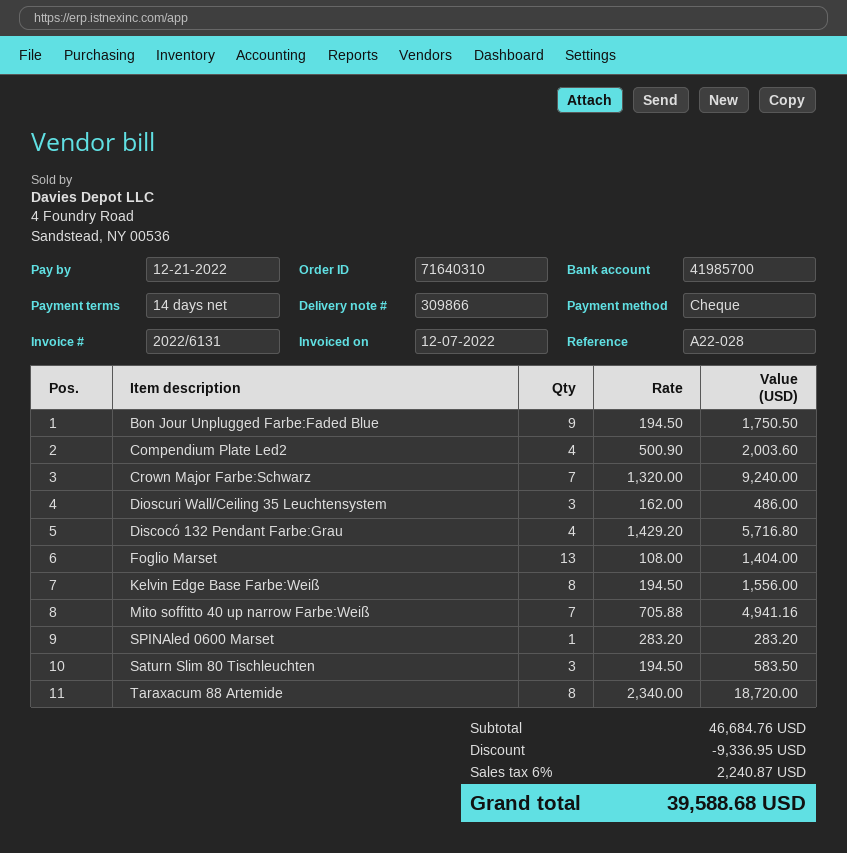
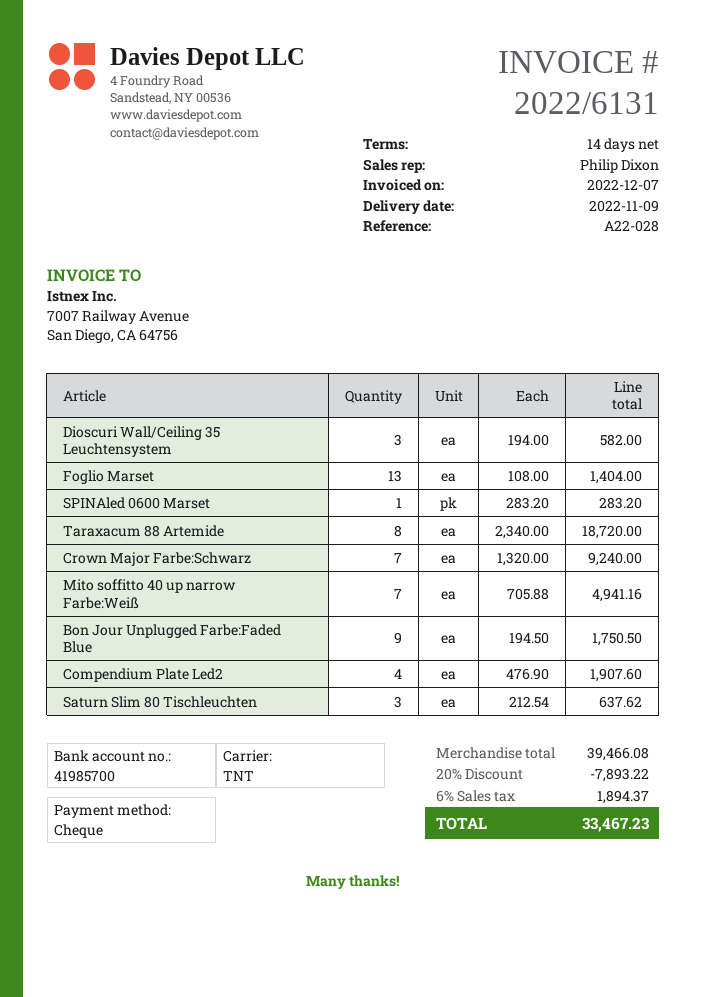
Compendium Plate Led2: 4 x 500.90 = 2003.60 -> 4 x 476.90 = 1907.60
Dioscuri Wall/Ceiling 35 Leuchtensystem: 3 x 162.00 = 486.00 -> 3 x 194.00 = 582.00
Discocó 132 Pendant Farbe:Grau: 4 x 1429.20 = 5716.80 -> none
Kelvin Edge Base Farbe:Weiß: 8 x 194.50 = 1556.00 -> none
Saturn Slim 80 Tischleuchten: 3 x 194.50 = 583.50 -> 3 x 212.54 = 637.62
subtotal: 46684.76 -> 39466.08
discount: 9336.95 -> 7893.22
tax: 6% = 2240.87 -> 6% = 1894.37
total: 39588.68 -> 33467.23

